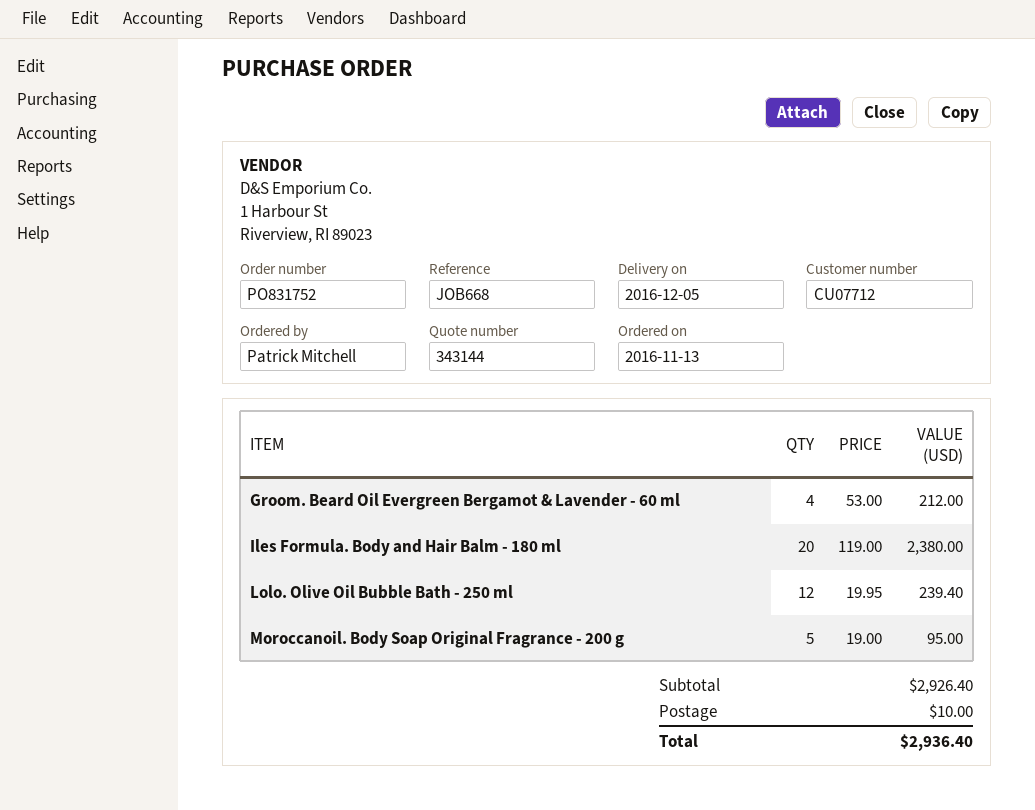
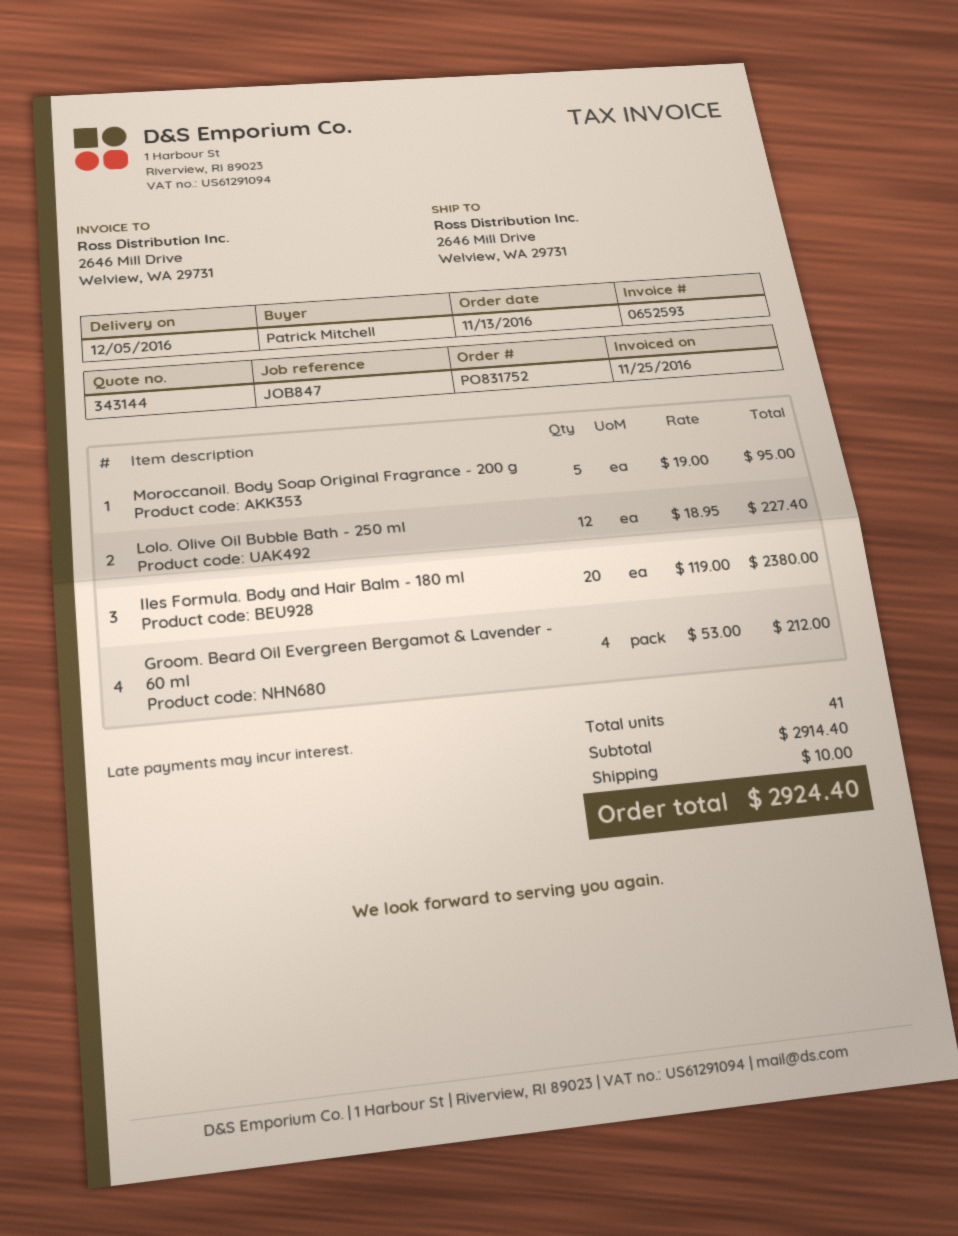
reference: JOB668 -> JOB847
Lolo. Olive Oil Bubble Bath - 250 ml: 12 x 19.95 = 239.40 -> 12 x 18.95 = 227.40
subtotal: 2926.40 -> 2914.40
total: 2936.40 -> 2924.40

